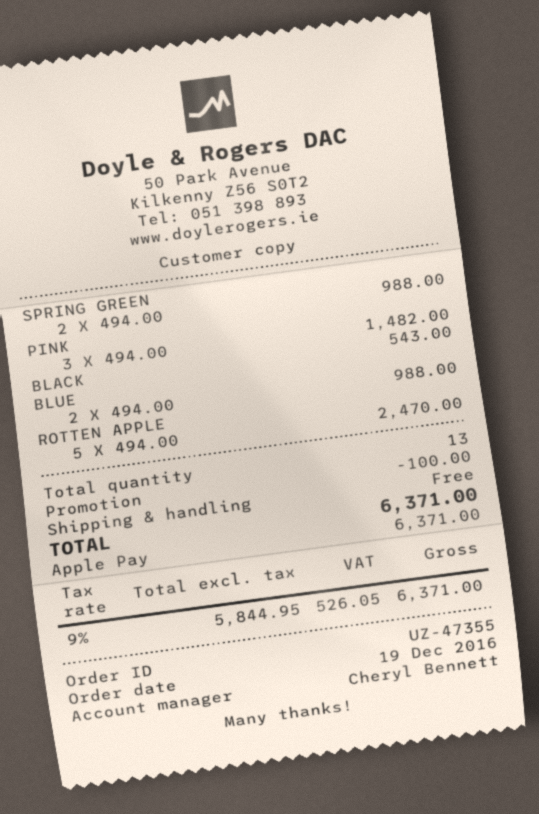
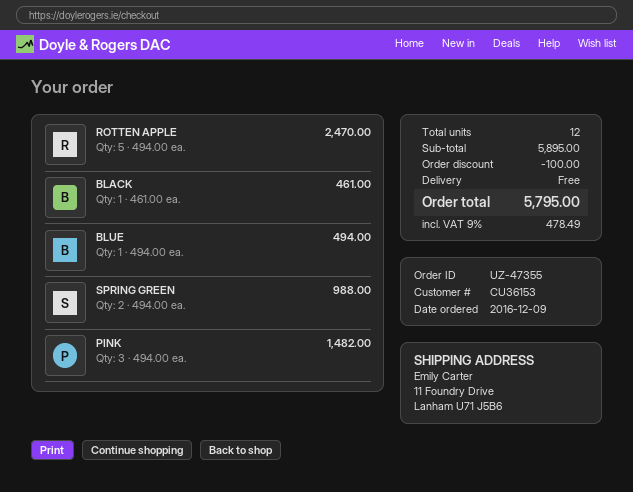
order date: 2016-12-19 -> 2016-12-09
BLACK: 1 x 543.00 = 543.00 -> 1 x 461.00 = 461.00
BLUE: 2 x 494.00 = 988.00 -> 1 x 494.00 = 494.00
total quantity: 13 -> 12
tax: 9% = 526.05 -> 9% = 478.49
total: 6371.00 -> 5795.00

